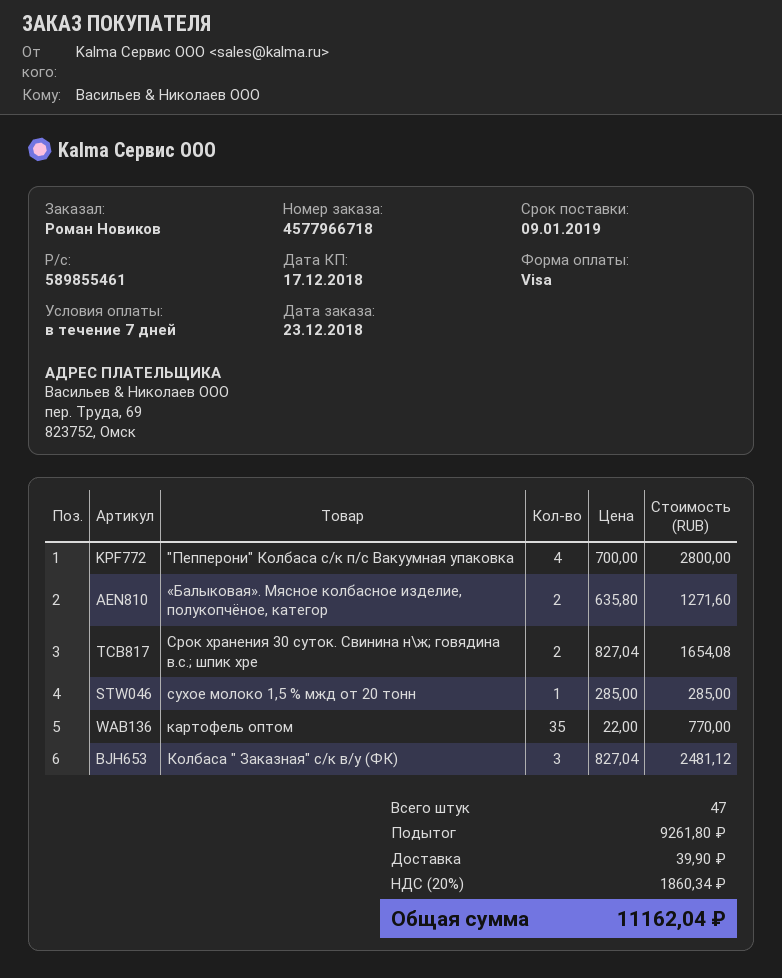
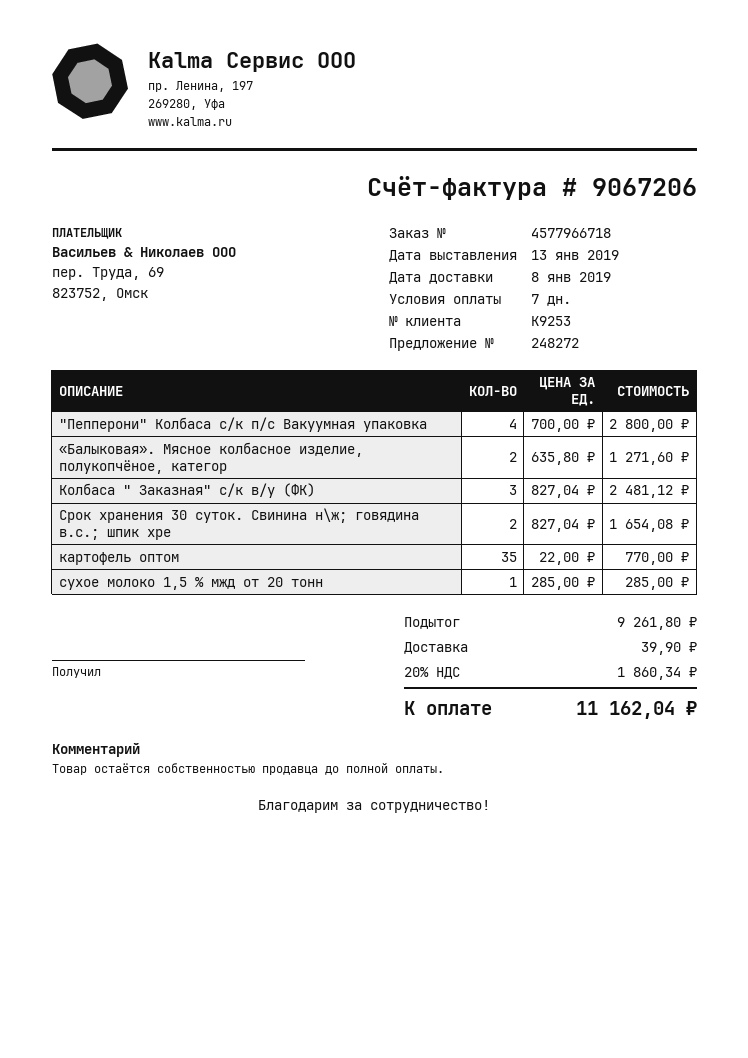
delivery date: 2019-01-09 -> 2019-01-08

